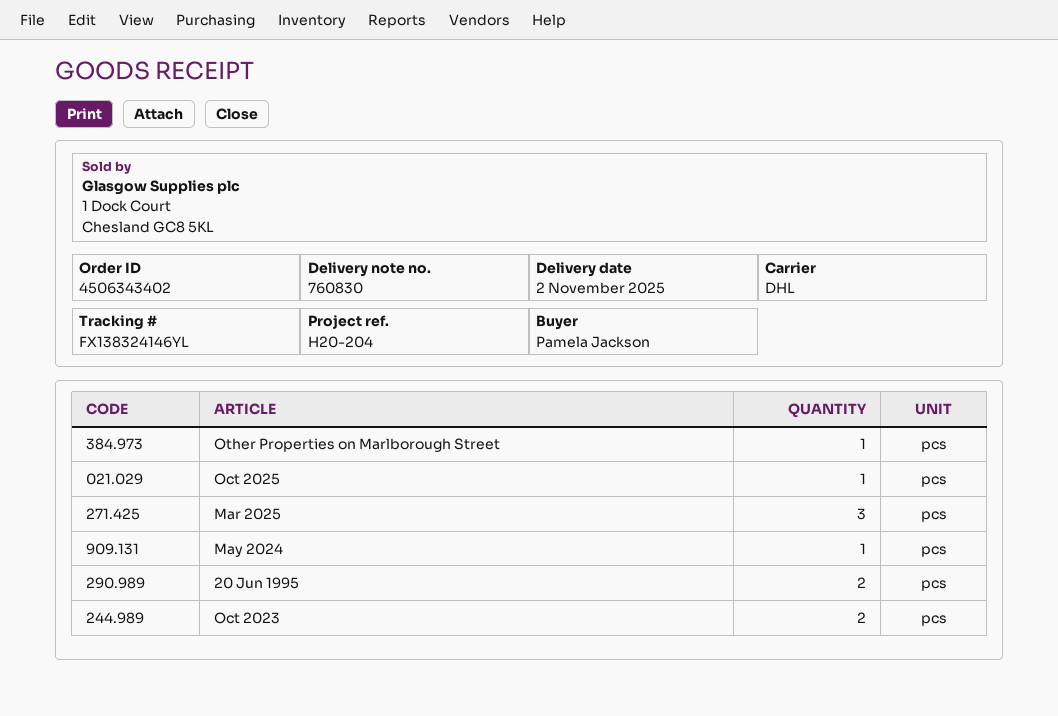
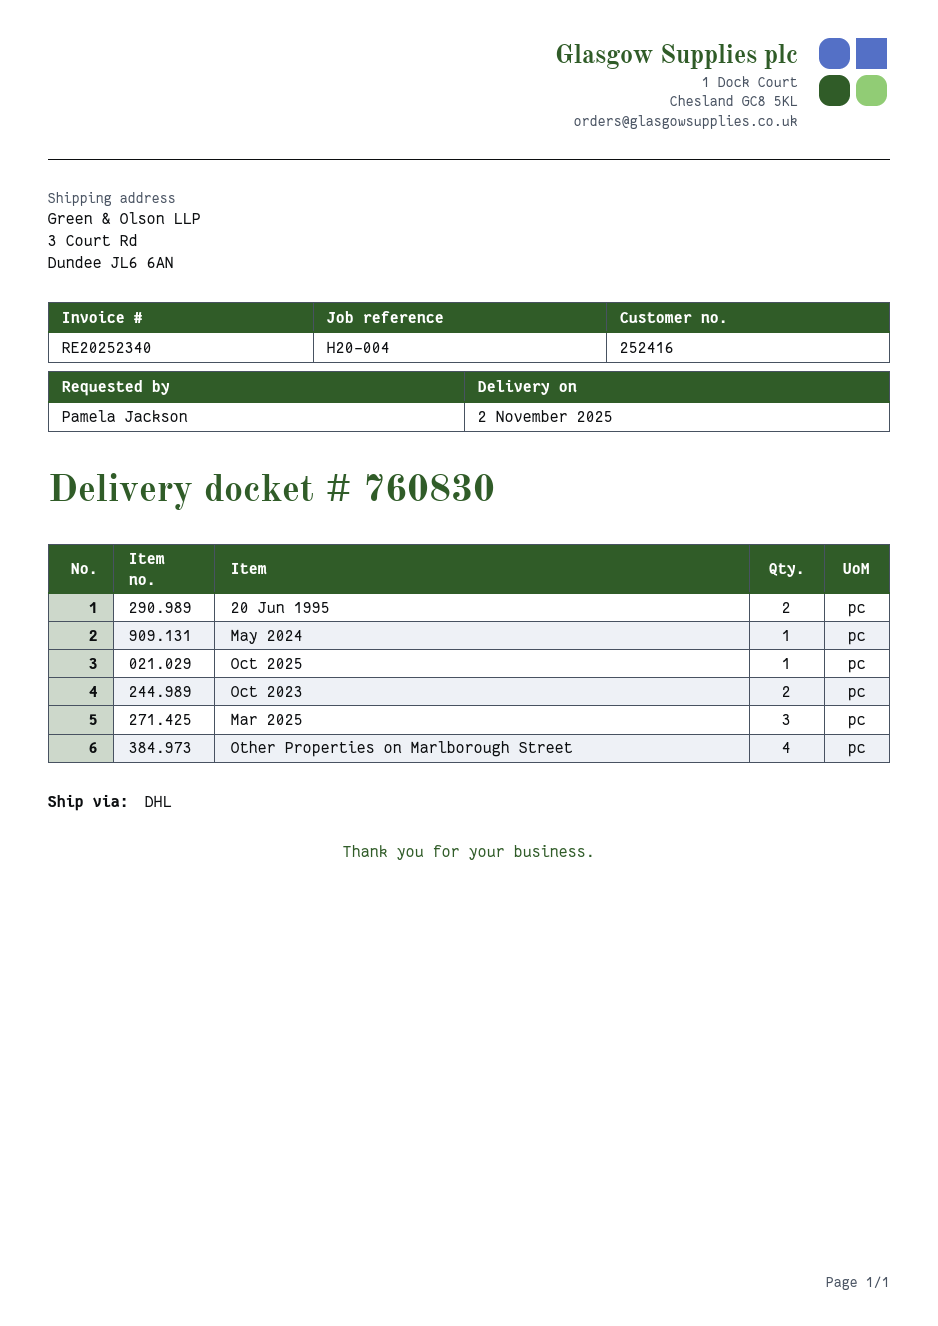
reference: H20-204 -> H20-004
Other Properties on Marlborough Street: 1 -> 4

